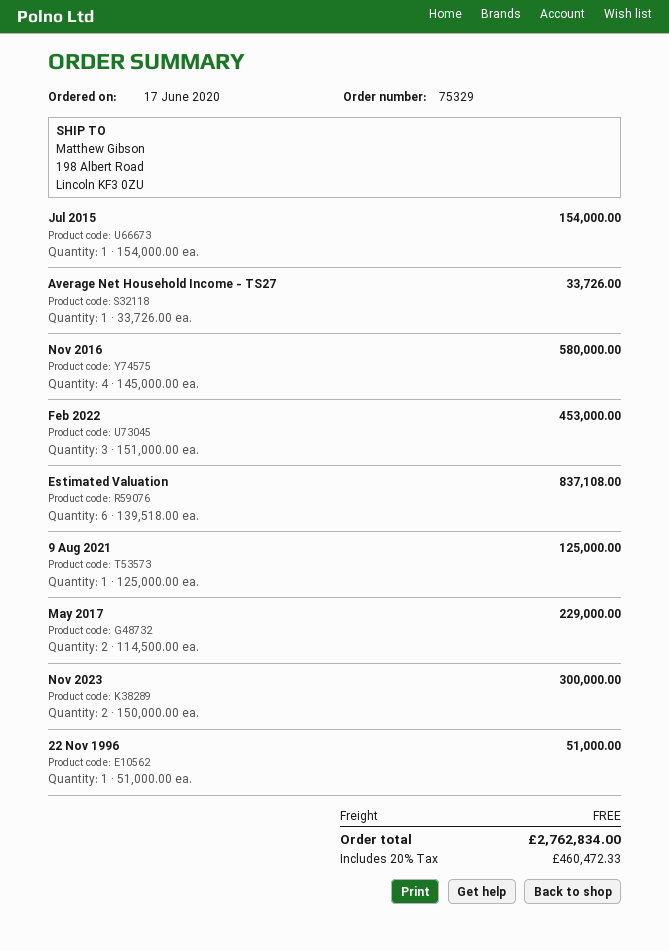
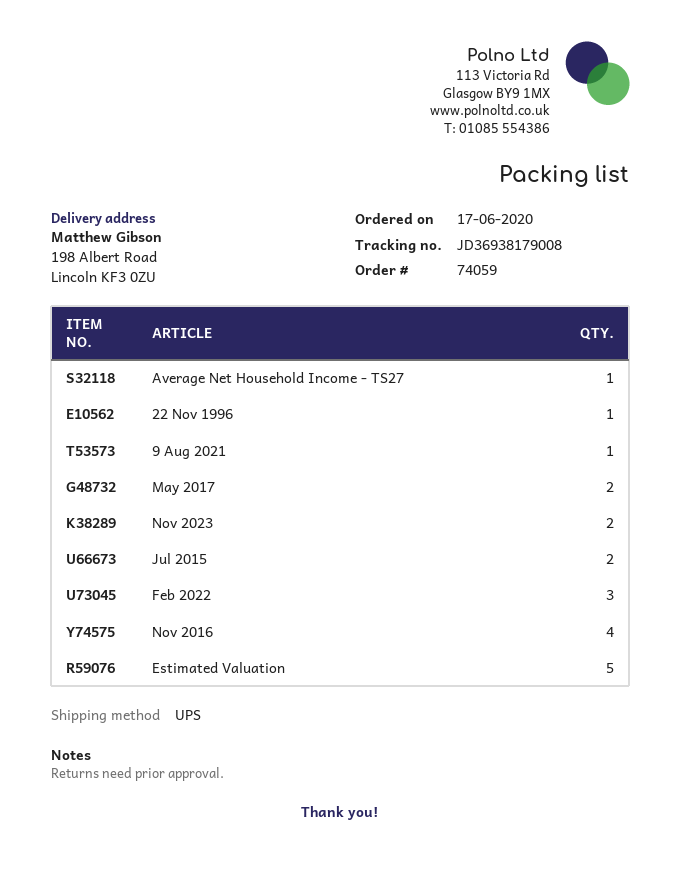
order number: 75329 -> 74059
Jul 2015: 1 -> 2
Estimated Valuation: 6 -> 5

